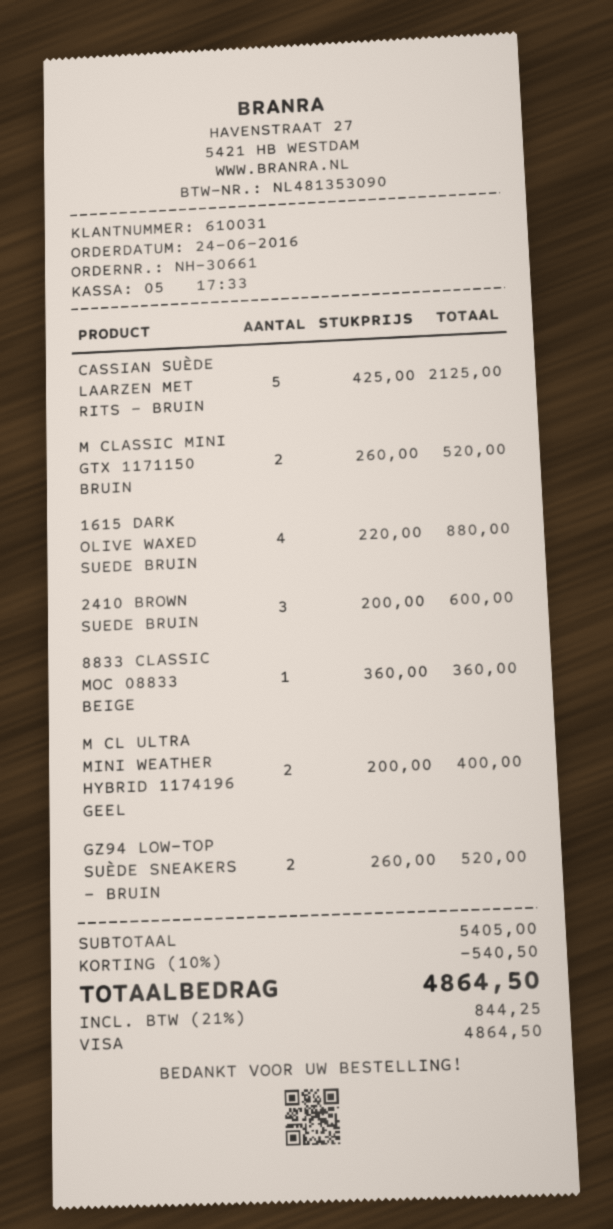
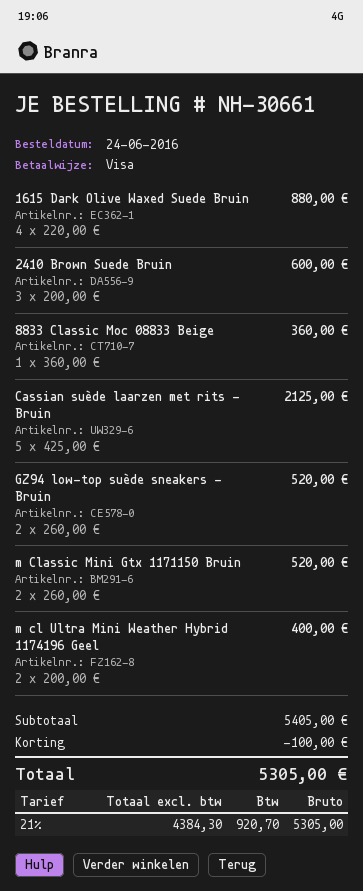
discount: 540.50 -> 100.00
tax: 21% = 844.25 -> 21% = 920.70
total: 4864.50 -> 5305.00

